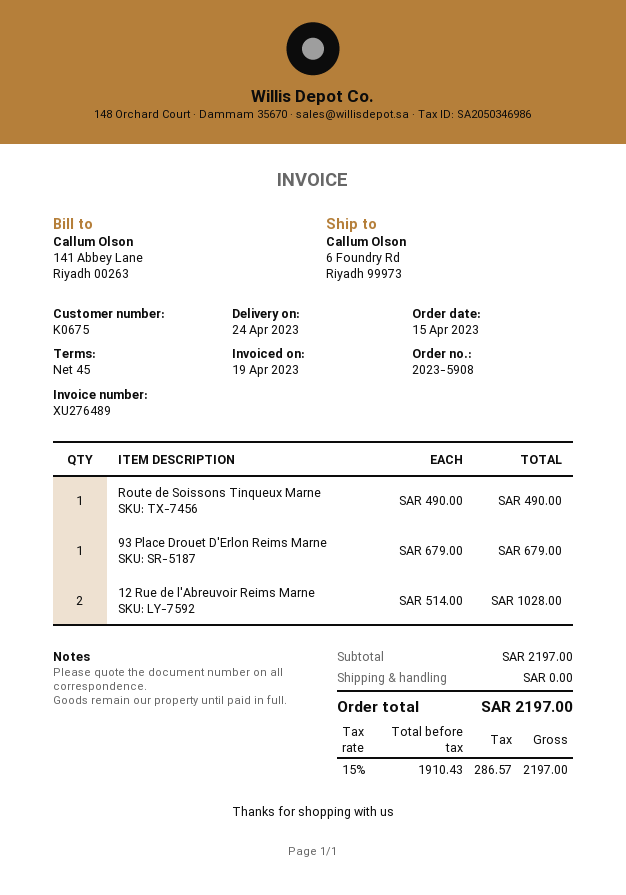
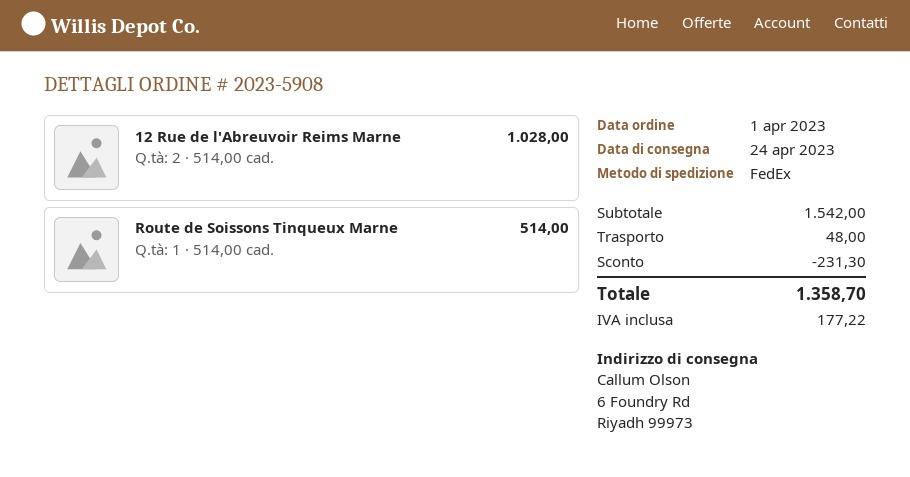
order date: 2023-04-15 -> 2023-04-01
Route de Soissons Tinqueux Marne: 1 x 490.00 = 490.00 -> 1 x 514.00 = 514.00
93 Place Drouet D'Erlon Reims Marne: 1 x 679.00 = 679.00 -> none
subtotal: 2197.00 -> 1542.00
discount: none -> 231.30
shipping: 0.00 -> 48.00
tax: 286.57 -> 177.22
total: 2197.00 -> 1358.70

